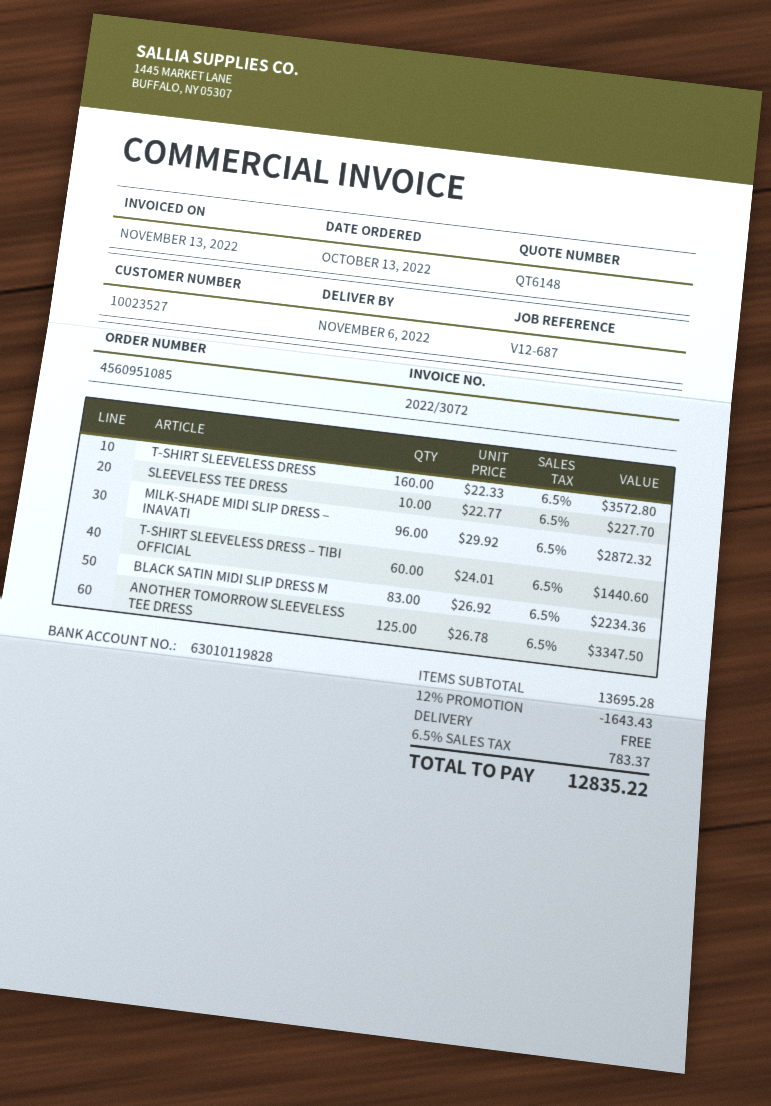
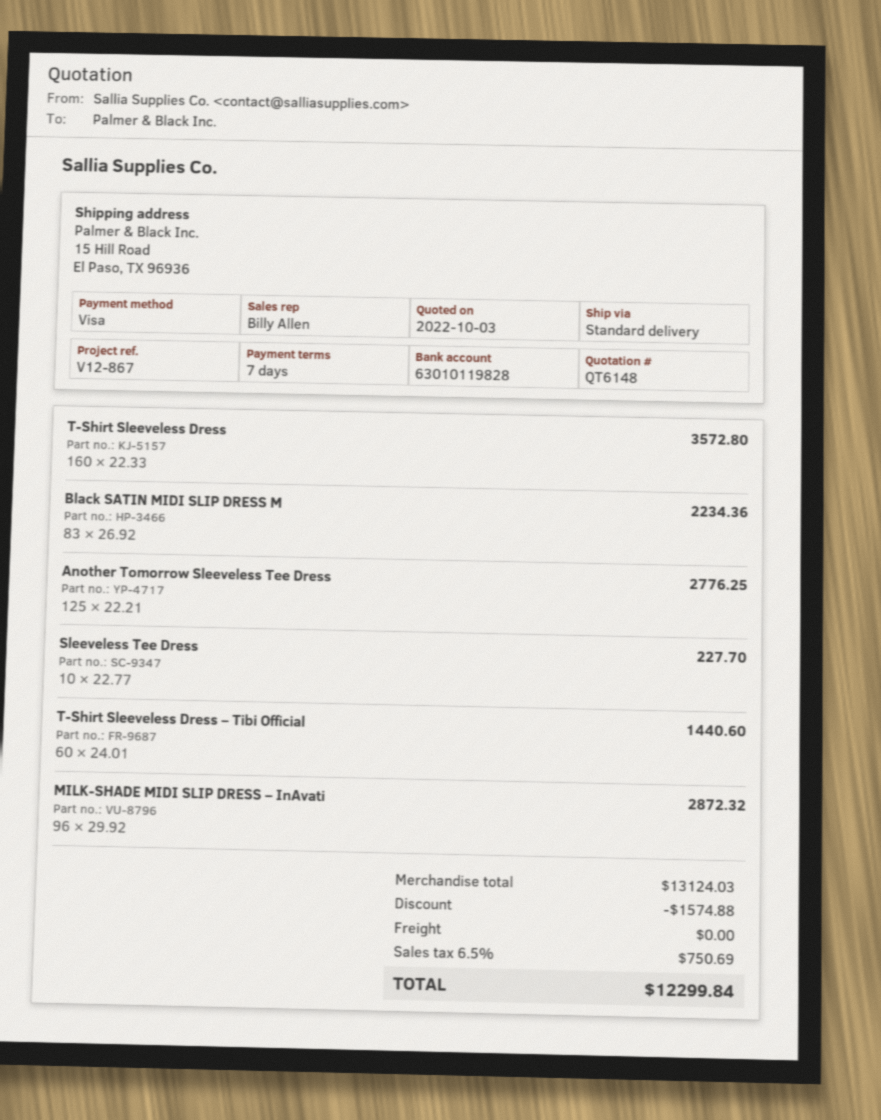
reference: V12-687 -> V12-867
ANOTHER TOMORROW SLEEVELESS TEE DRESS: 125 x 26.78 = 3347.50 -> 125 x 22.21 = 2776.25
subtotal: 13695.28 -> 13124.03
discount: 1643.43 -> 1574.88
tax: 6.5% = 783.37 -> 6.5% = 750.69
total: 12835.22 -> 12299.84

